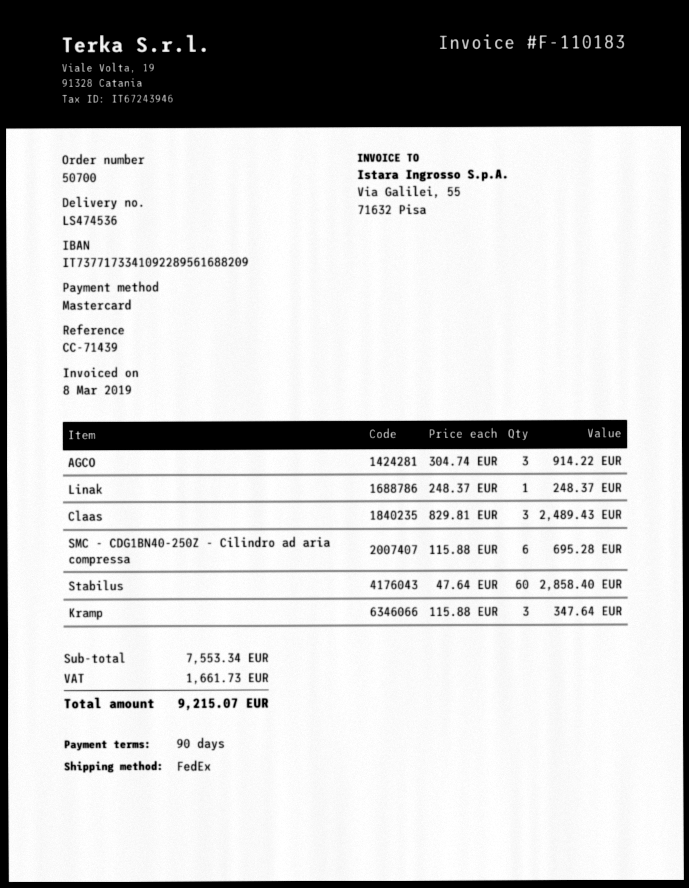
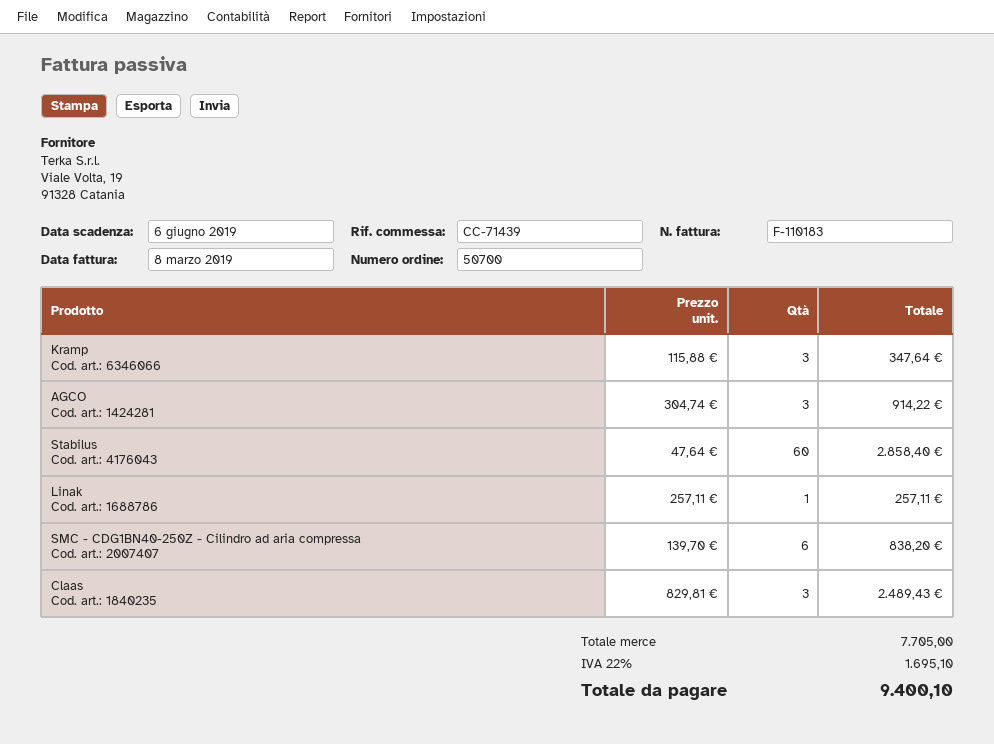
Linak: 1 x 248.37 = 248.37 -> 1 x 257.11 = 257.11
SMC - CDG1BN40-250Z - Cilindro ad aria compressa: 6 x 115.88 = 695.28 -> 6 x 139.70 = 838.20
subtotal: 7553.34 -> 7705.00
tax: 1661.73 -> 1695.10
total: 9215.07 -> 9400.10

